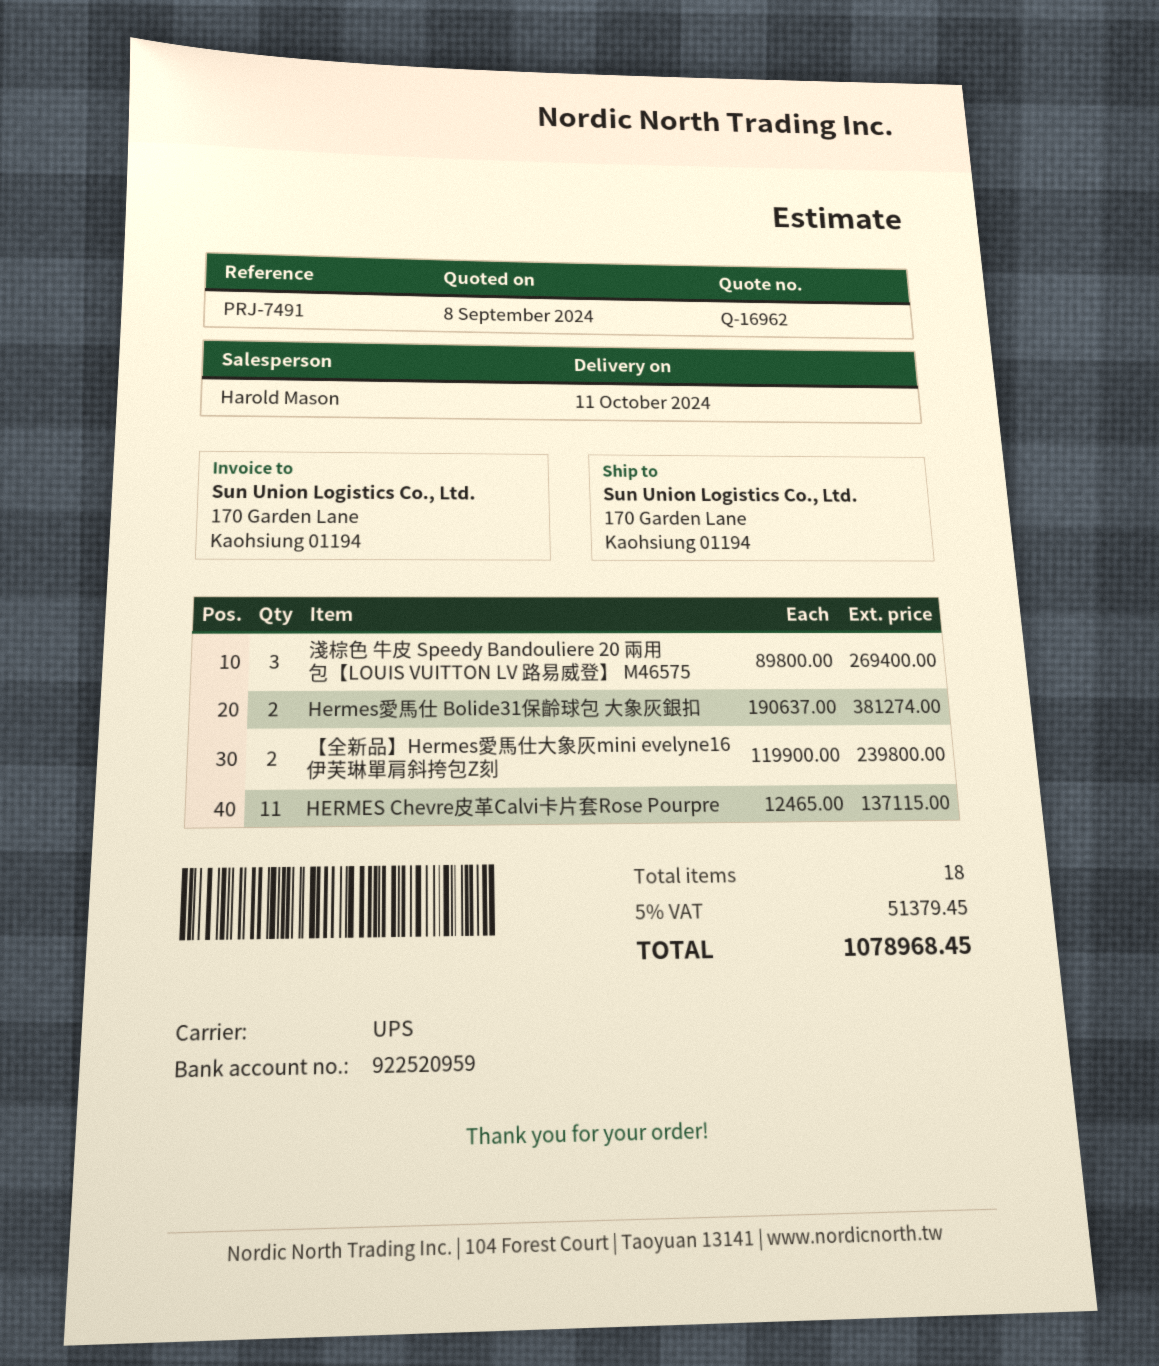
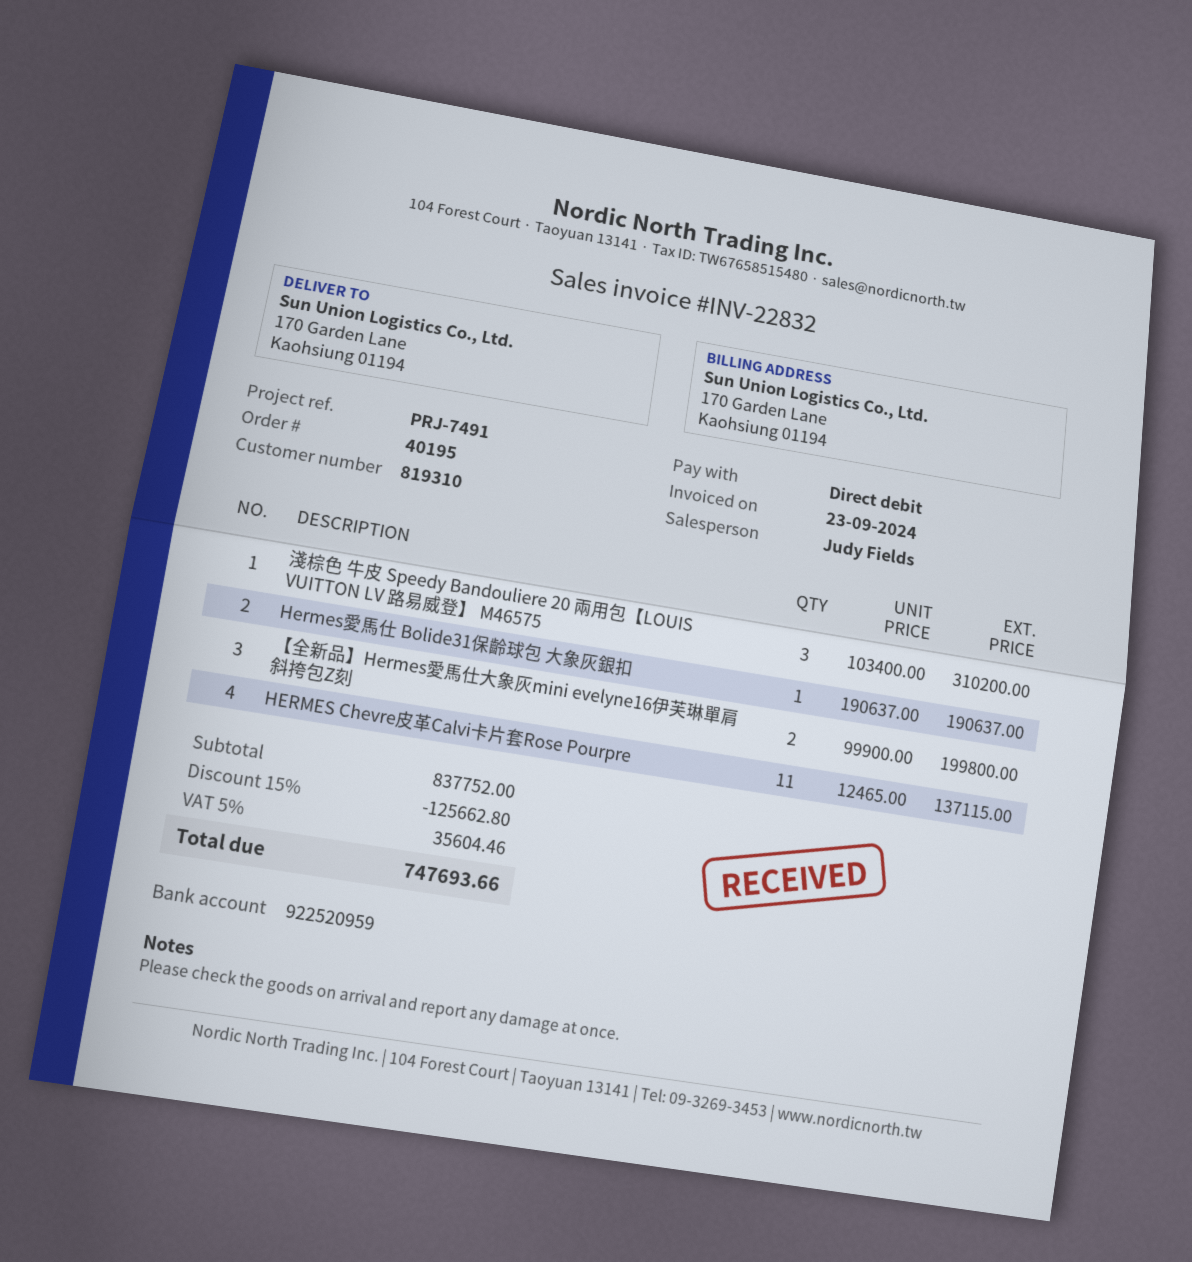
sales rep: Harold Mason -> Judy Fields
淺棕色 牛皮 Speedy Bandouliere 20 兩用包【LOUIS VUITTON LV 路易威登】 M46575: 3 x 89800.00 = 269400.00 -> 3 x 103400.00 = 310200.00
Hermes愛馬仕 Bolide31保齡球包 大象灰銀扣: 2 x 190637.00 = 381274.00 -> 1 x 190637.00 = 190637.00
【全新品】Hermes愛馬仕大象灰mini evelyne16伊芙琳單肩斜挎包Z刻: 2 x 119900.00 = 239800.00 -> 2 x 99900.00 = 199800.00
discount: none -> 15% = 125662.80
tax: 5% = 51379.45 -> 5% = 35604.46
total: 1078968.45 -> 747693.66

